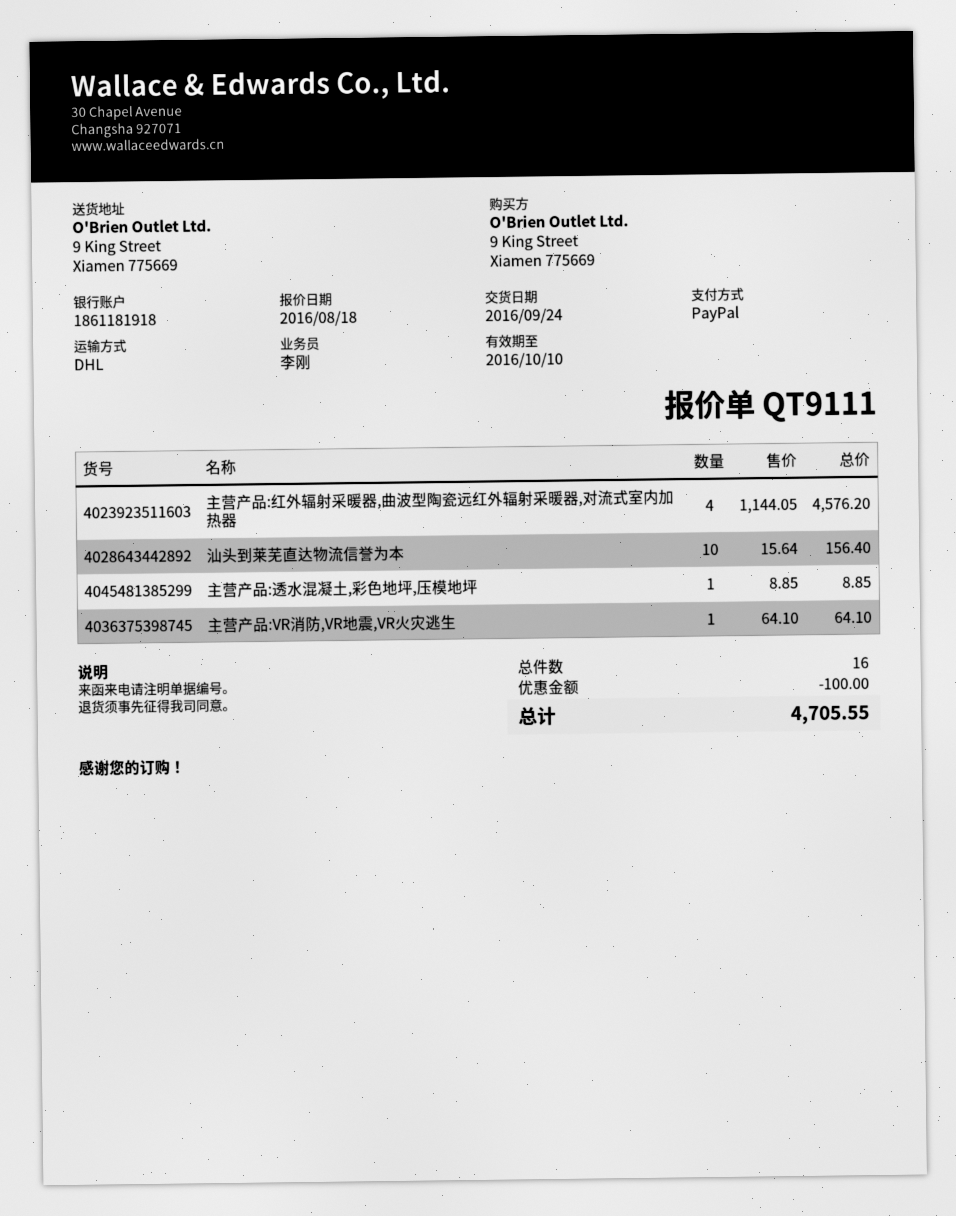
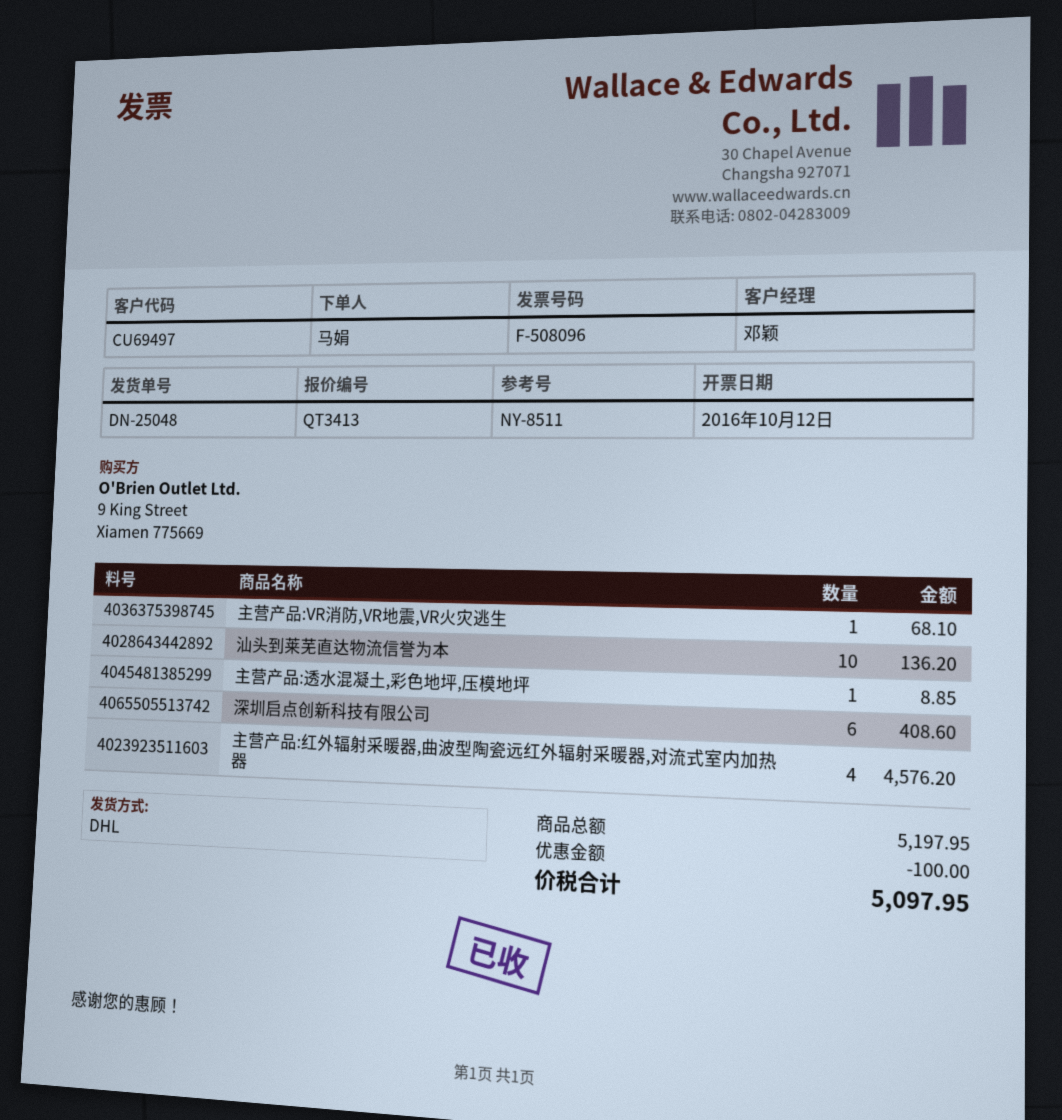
quote number: QT9111 -> QT3413
sales rep: 李刚 -> 邓颖
汕头到莱芜直达物流信誉为本: 10 for 156.40 -> 10 for 136.20
主营产品:VR消防,VR地震,VR火灾逃生: 1 for 64.10 -> 1 for 68.10
深圳启点创新科技有限公司: none -> 6 for 408.60
total: 4705.55 -> 5097.95

